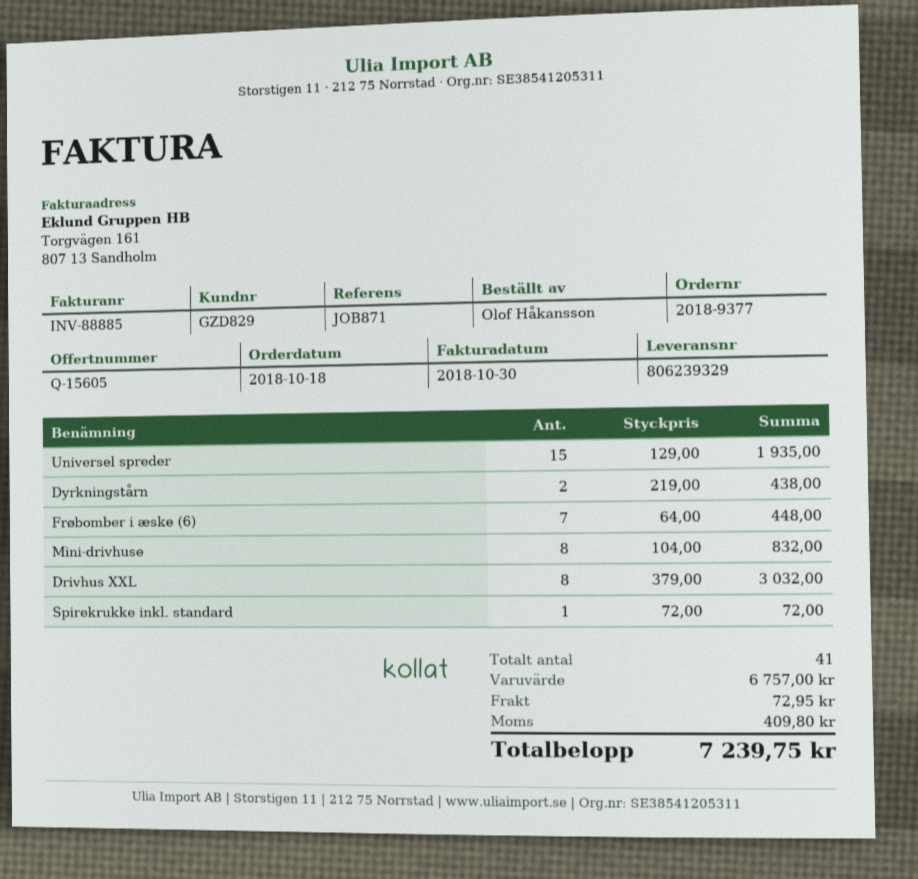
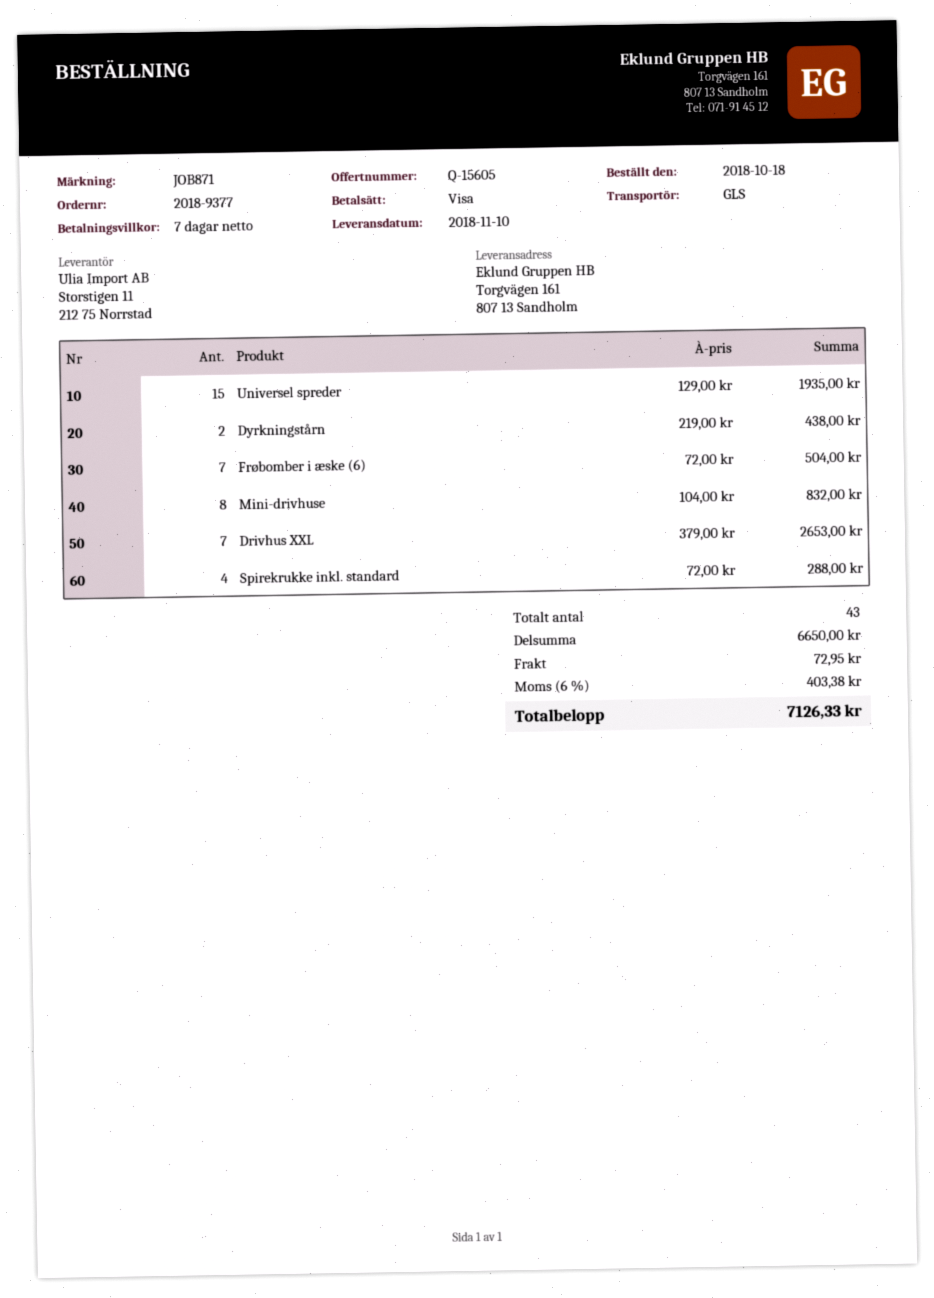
Frøbomber i æske (6): 7 x 64.00 = 448.00 -> 7 x 72.00 = 504.00
Drivhus XXL: 8 x 379.00 = 3032.00 -> 7 x 379.00 = 2653.00
Spirekrukke inkl. standard: 1 x 72.00 = 72.00 -> 4 x 72.00 = 288.00
total quantity: 41 -> 43
subtotal: 6757.00 -> 6650.00
tax: 409.80 -> 403.38
total: 7239.75 -> 7126.33

